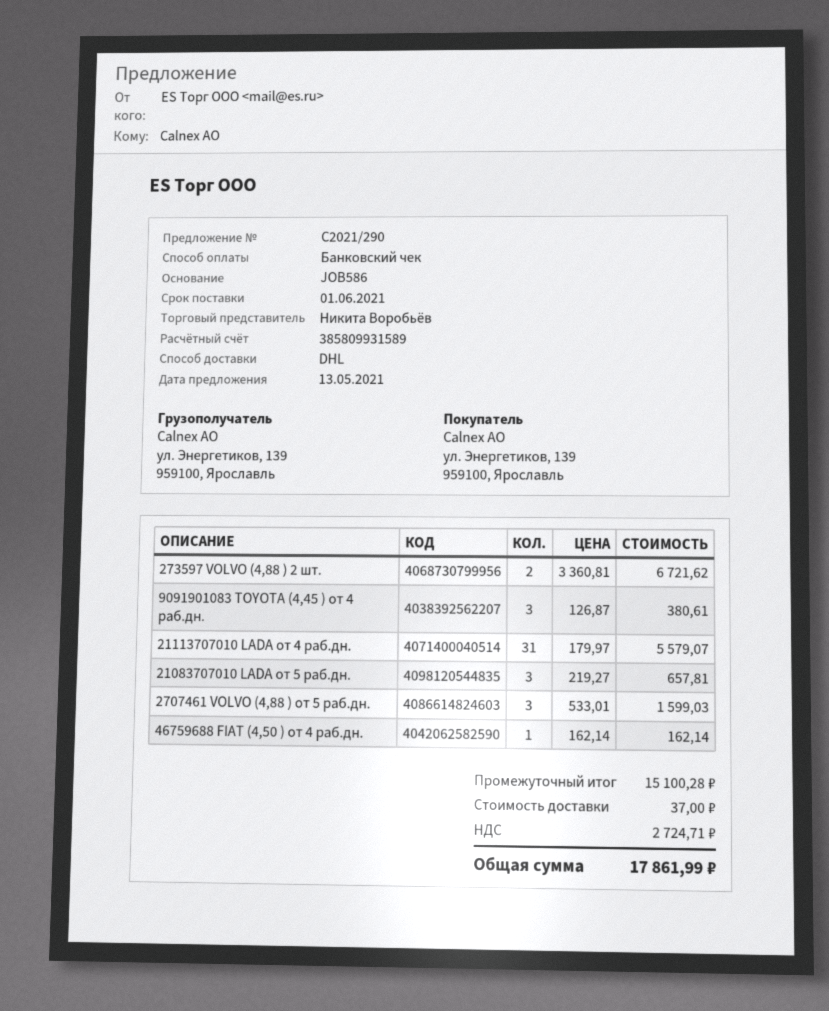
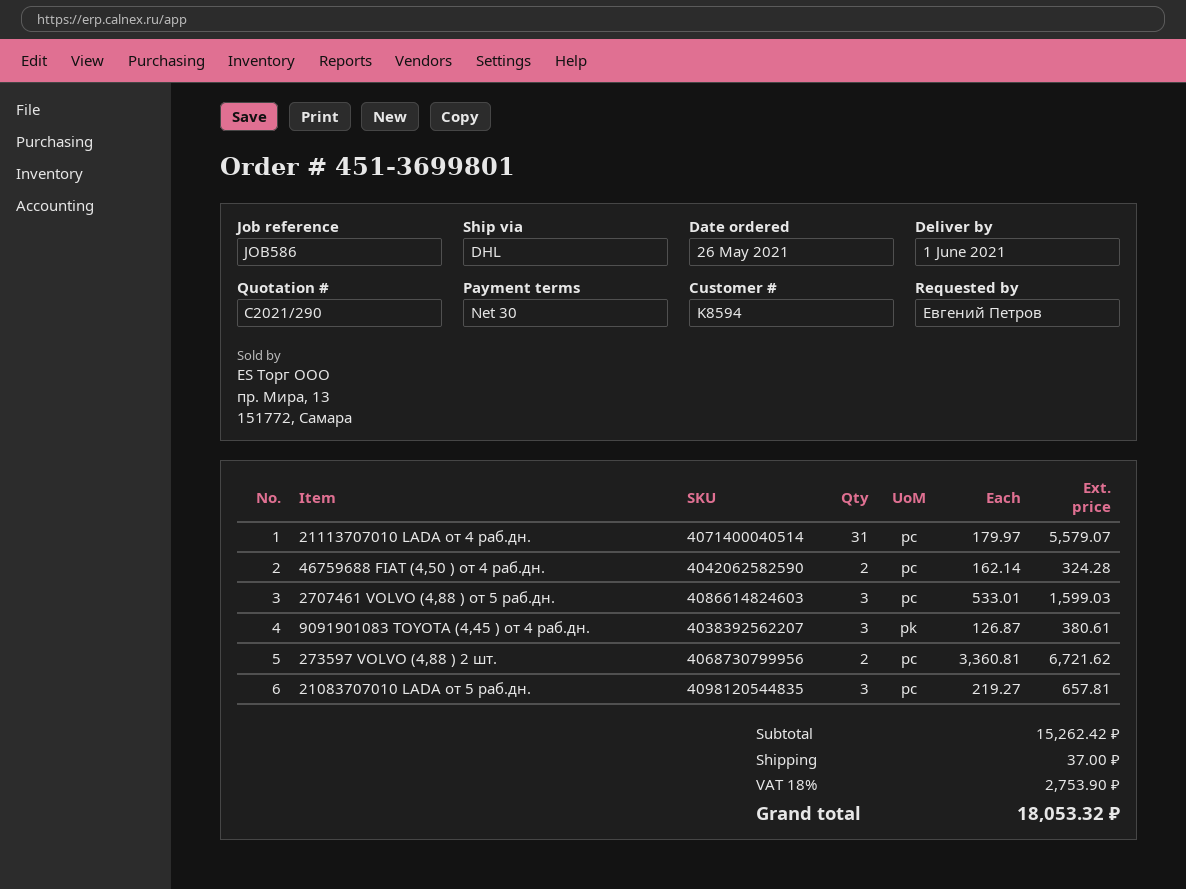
46759688 FIAT (4,50 ) от 4 раб.дн.: 1 x 162.14 = 162.14 -> 2 x 162.14 = 324.28
subtotal: 15100.28 -> 15262.42
tax: 2724.71 -> 2753.90
total: 17861.99 -> 18053.32

